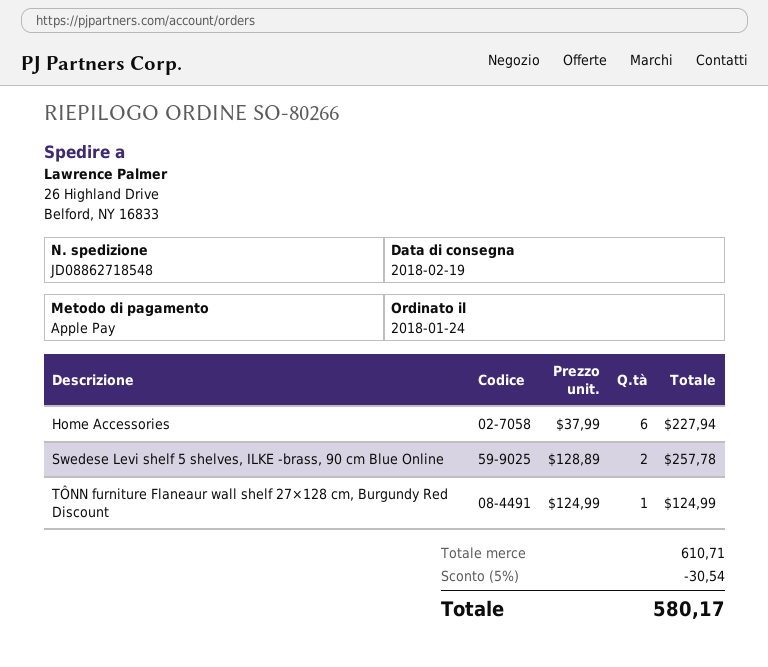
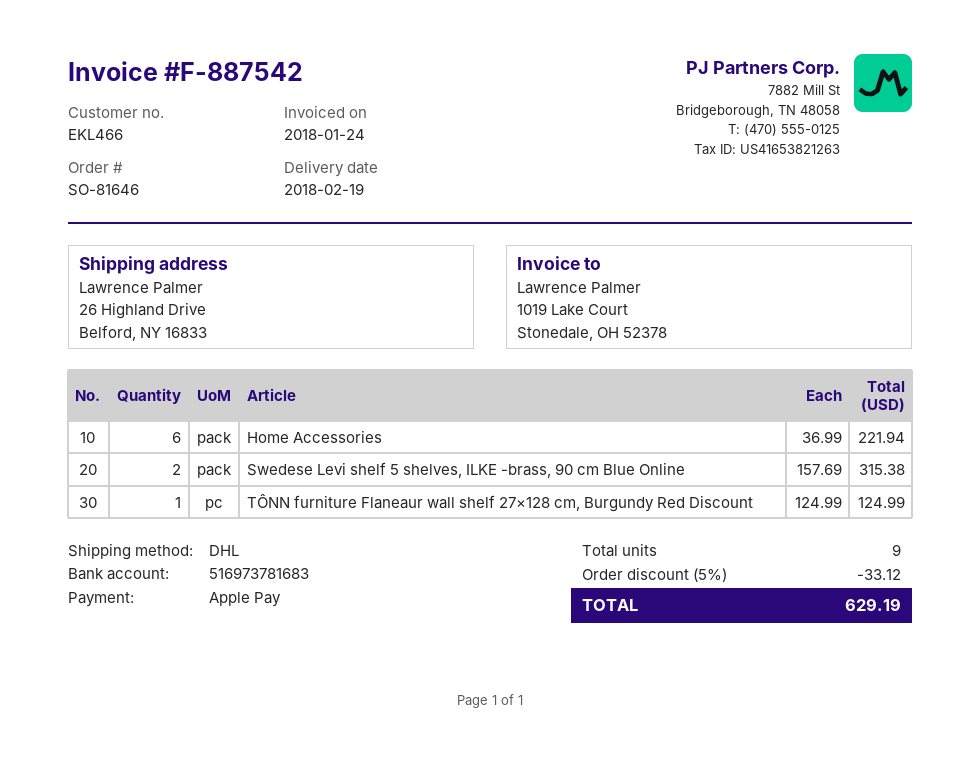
order number: SO-80266 -> SO-81646
Home Accessories: 6 x 37.99 = 227.94 -> 6 x 36.99 = 221.94
Swedese Levi shelf 5 shelves, ILKE -brass, 90 cm Blue Online: 2 x 128.89 = 257.78 -> 2 x 157.69 = 315.38
discount: 5% = 30.54 -> 5% = 33.12
total: 580.17 -> 629.19

